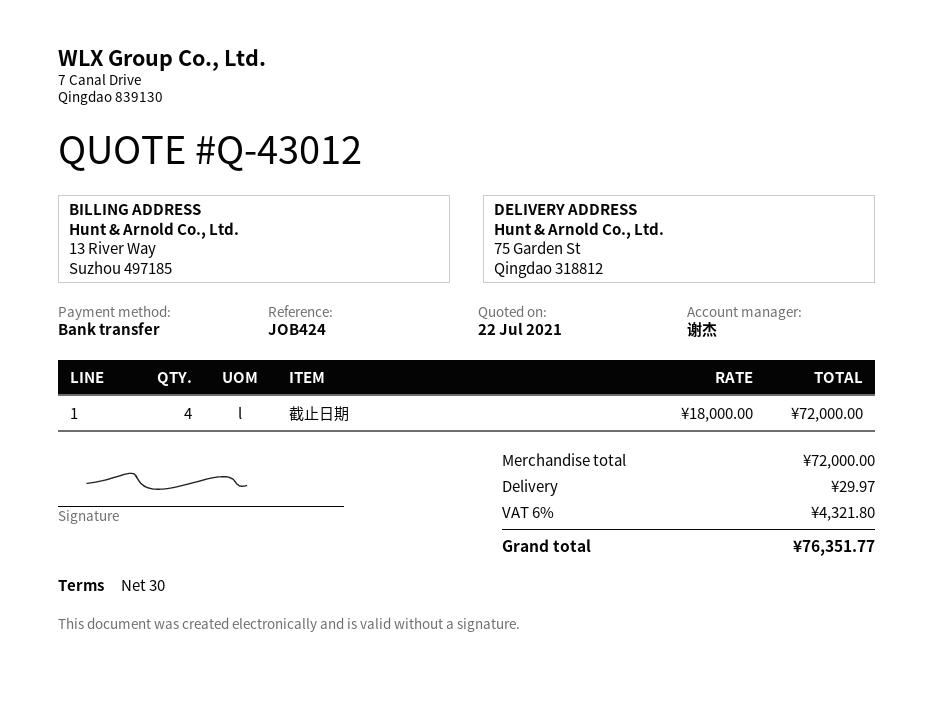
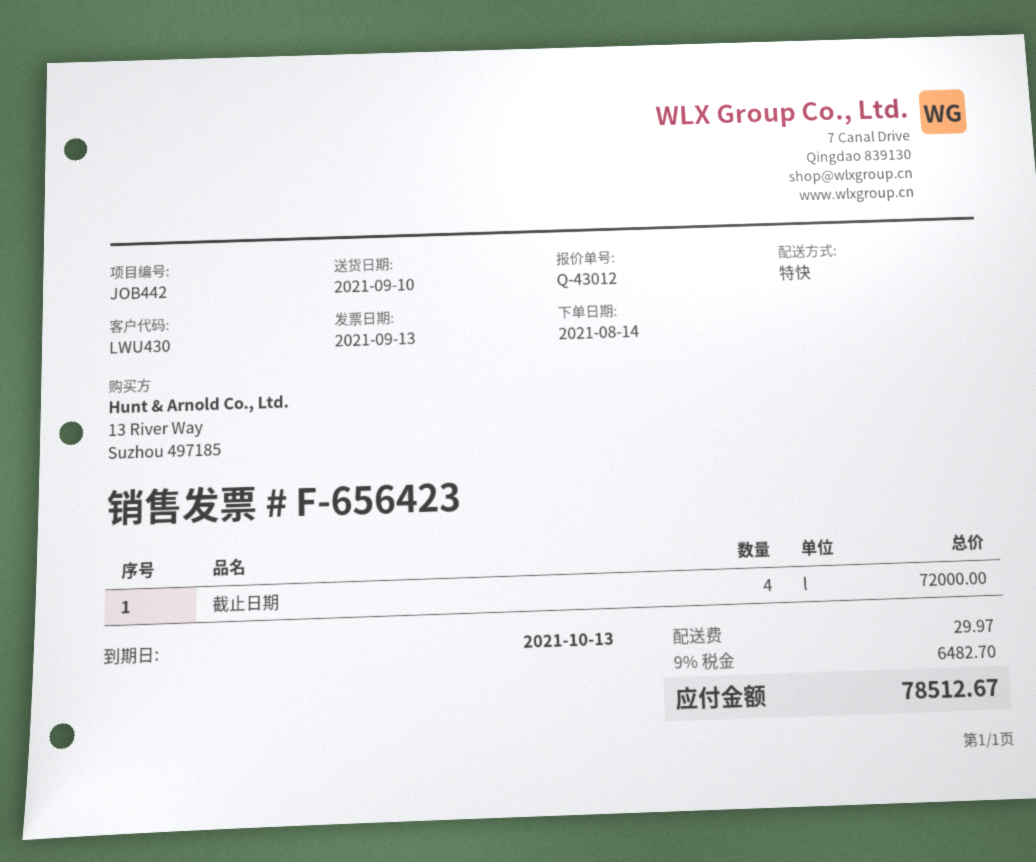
reference: JOB424 -> JOB442
tax: 6% = 4321.80 -> 9% = 6482.70
total: 76351.77 -> 78512.67

